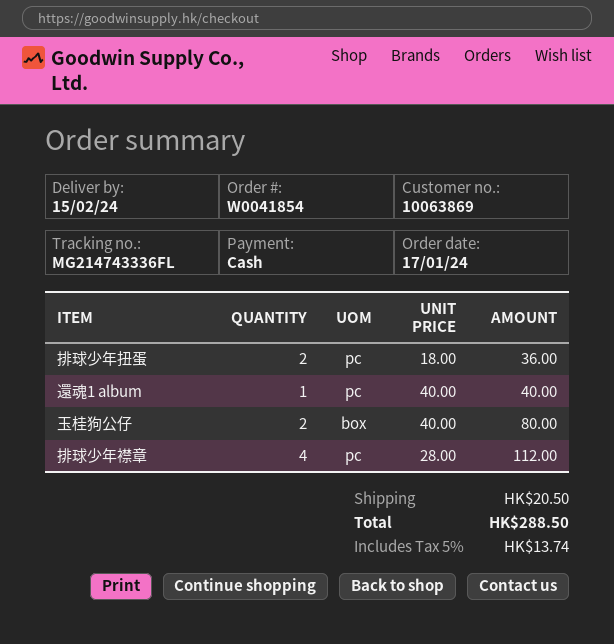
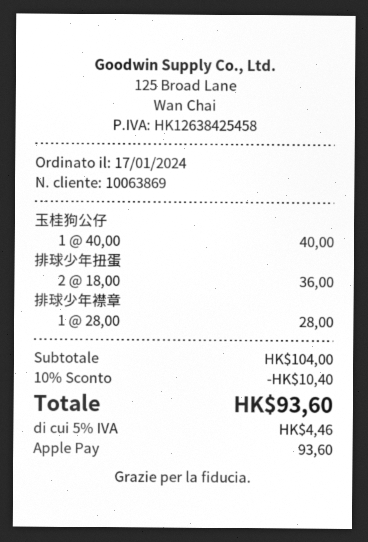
payment method: cash -> Apple Pay
還魂1 album: 1 x 40.00 = 40.00 -> none
玉桂狗公仔: 2 x 40.00 = 80.00 -> 1 x 40.00 = 40.00
排球少年襟章: 4 x 28.00 = 112.00 -> 1 x 28.00 = 28.00
discount: none -> 10% = 10.40
shipping: 20.50 -> none
tax: 5% = 13.74 -> 5% = 4.46
total: 288.50 -> 93.60

